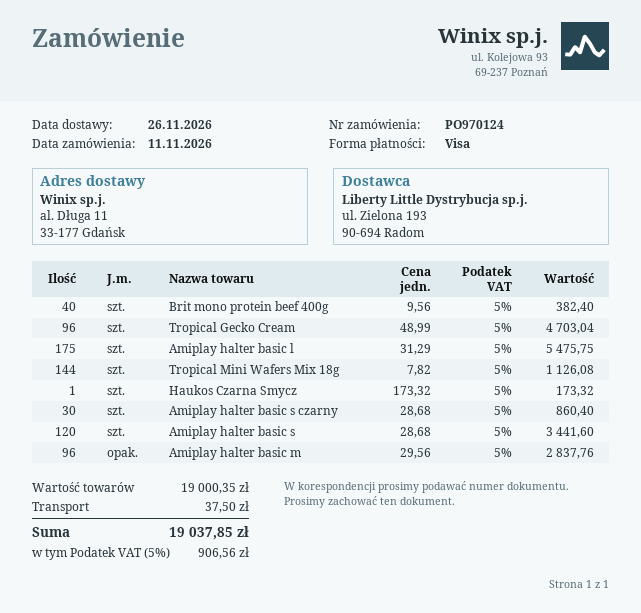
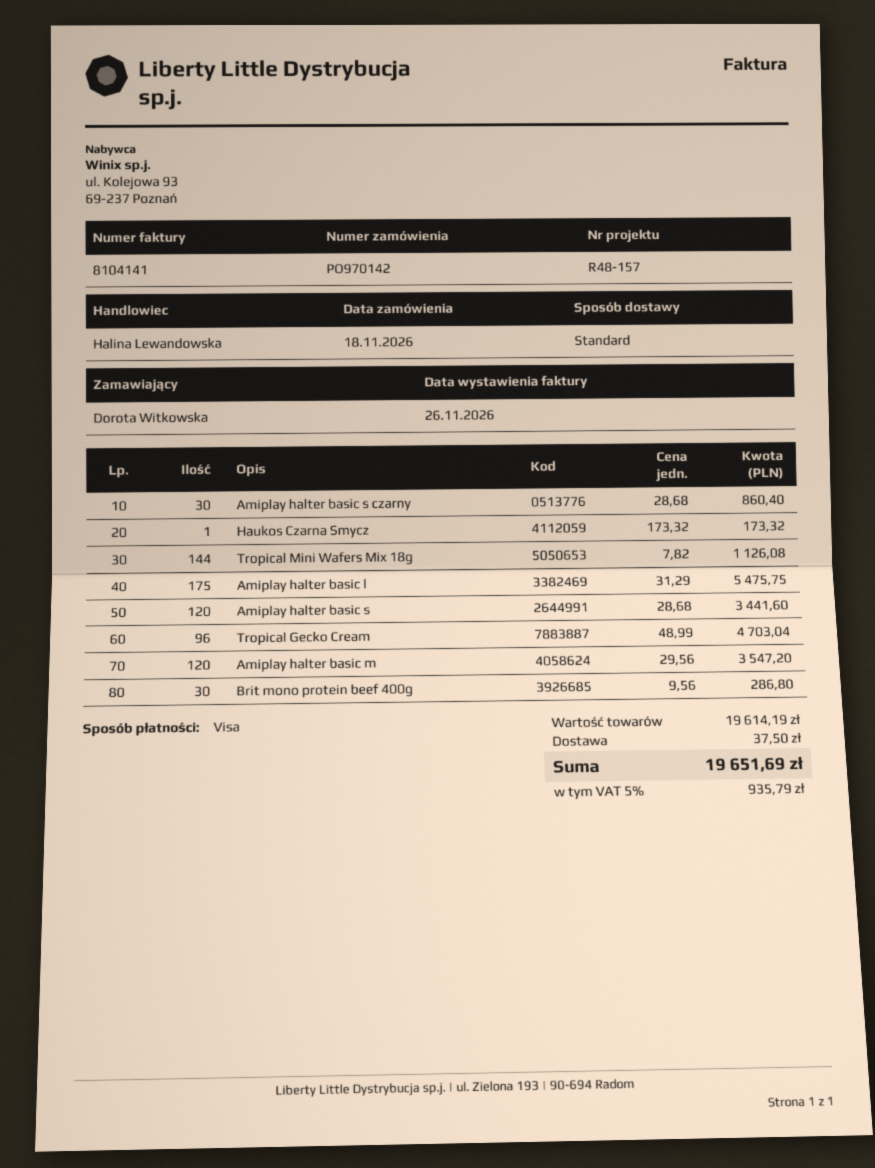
order number: PO970124 -> PO970142
order date: 2026-11-11 -> 2026-11-18
Brit mono protein beef 400g: 40 x 9.56 = 382.40 -> 30 x 9.56 = 286.80
Amiplay halter basic m: 96 x 29.56 = 2837.76 -> 120 x 29.56 = 3547.20
subtotal: 19000.35 -> 19614.19
tax: 5% = 906.56 -> 5% = 935.79
total: 19037.85 -> 19651.69

